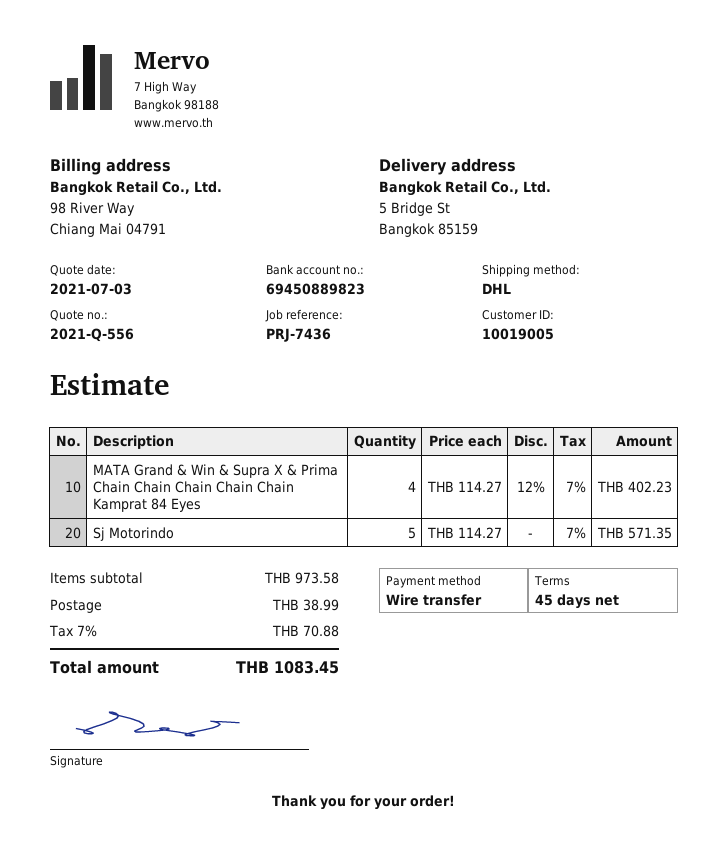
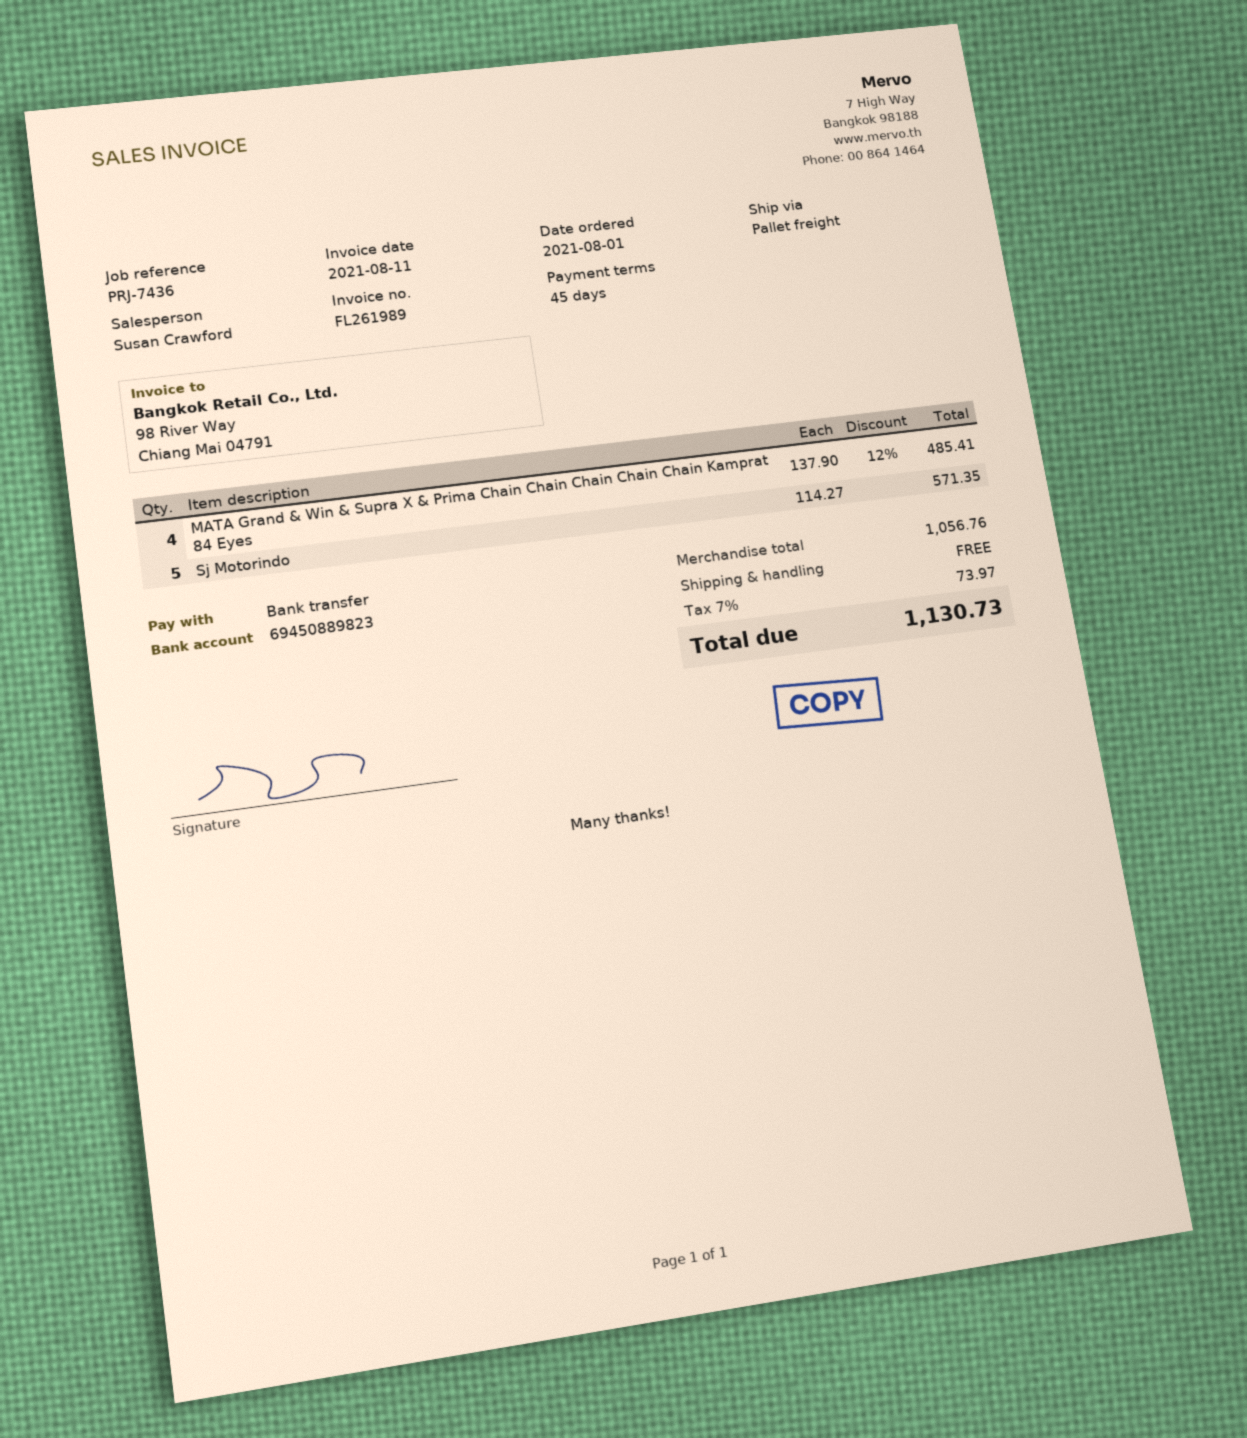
shipping method: DHL -> pallet freight
MATA Grand & Win & Supra X & Prima Chain Chain Chain Chain Chain Kamprat 84 Eyes: 4 x 114.27 - 12% = 402.23 -> 4 x 137.90 - 12% = 485.41
subtotal: 973.58 -> 1056.76
shipping: 38.99 -> 0.00
tax: 7% = 70.88 -> 7% = 73.97
total: 1083.45 -> 1130.73

